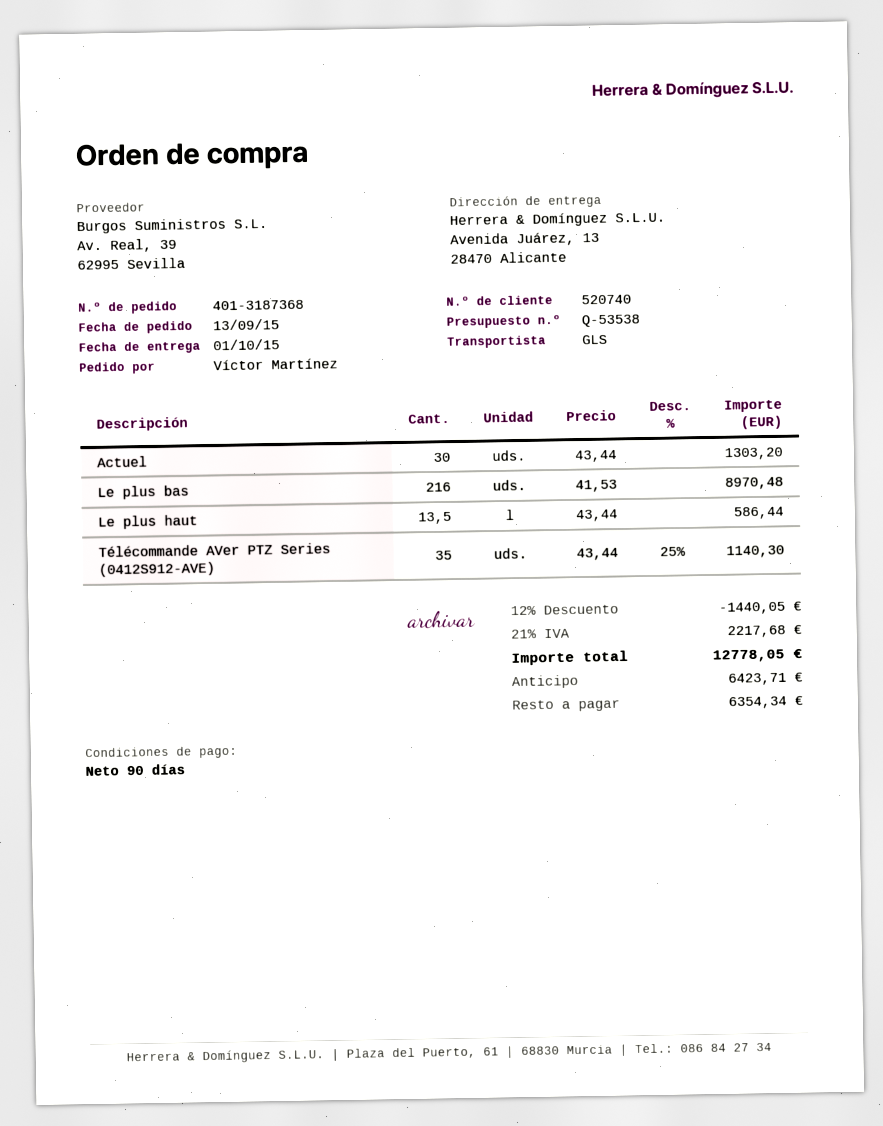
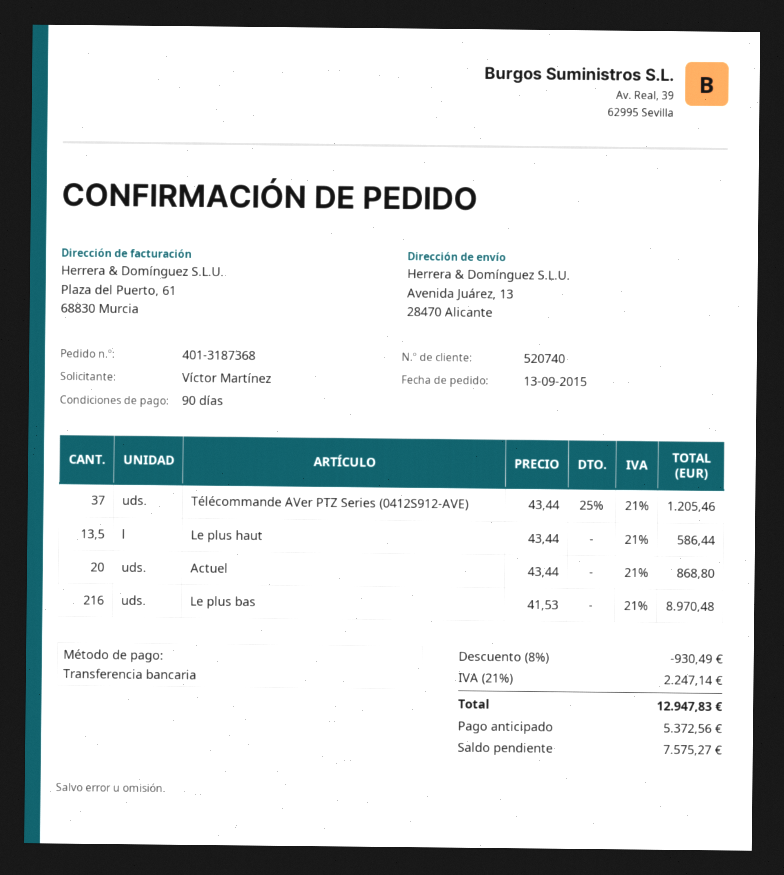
Actuel: 30 x 43.44 = 1303.20 -> 20 x 43.44 = 868.80
Télécommande AVer PTZ Series (0412S912-AVE): 35 x 43.44 - 25% = 1140.30 -> 37 x 43.44 - 25% = 1205.46
discount: 12% = 1440.05 -> 8% = 930.49
tax: 21% = 2217.68 -> 21% = 2247.14
total: 12778.05 -> 12947.83
deposit: 6423.71 -> 5372.56
balance: 6354.34 -> 7575.27

